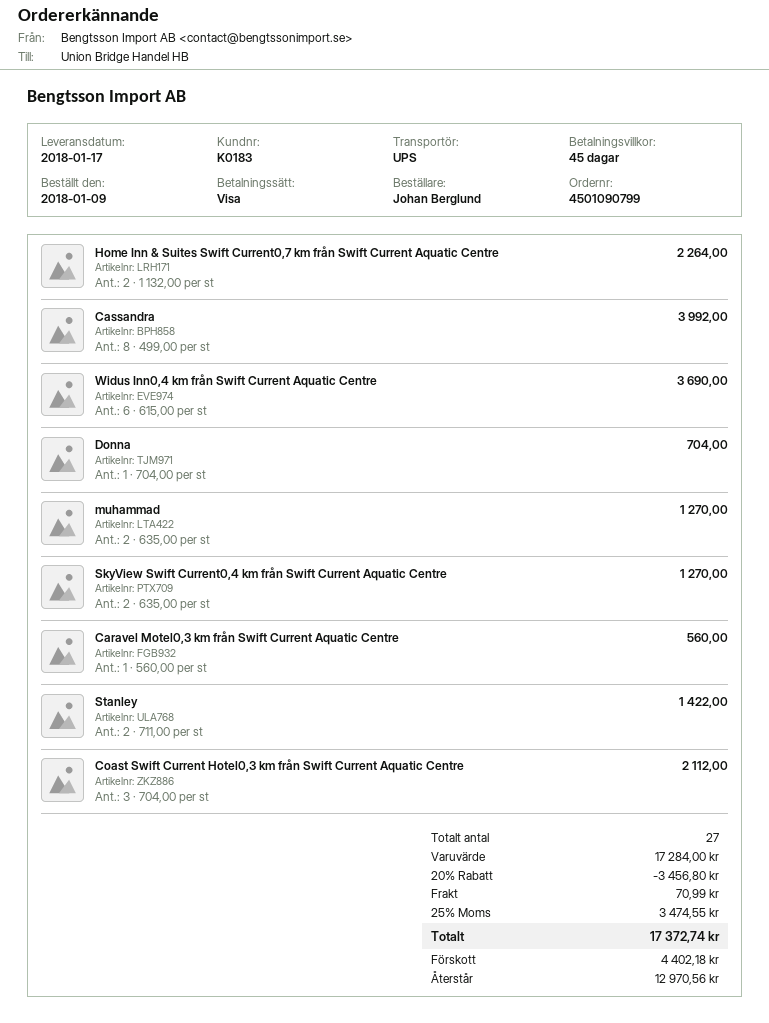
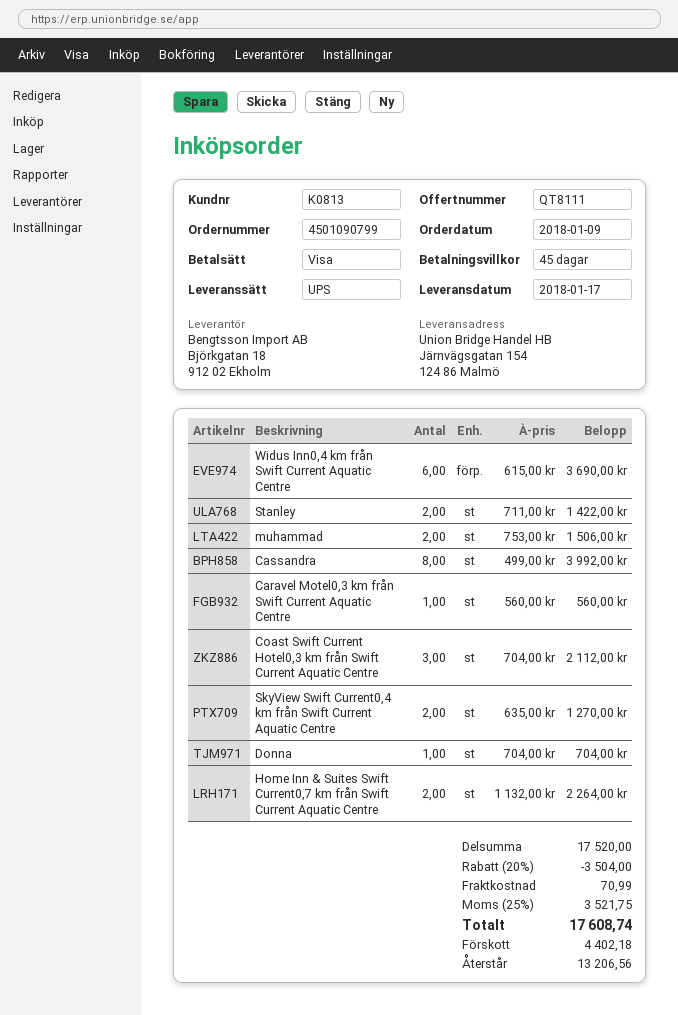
customer number: K0183 -> K0813
muhammad: 2 x 635.00 = 1270.00 -> 2 x 753.00 = 1506.00
subtotal: 17284.00 -> 17520.00
discount: 20% = 3456.80 -> 20% = 3504.00
tax: 25% = 3474.55 -> 25% = 3521.75
total: 17372.74 -> 17608.74
balance: 12970.56 -> 13206.56

